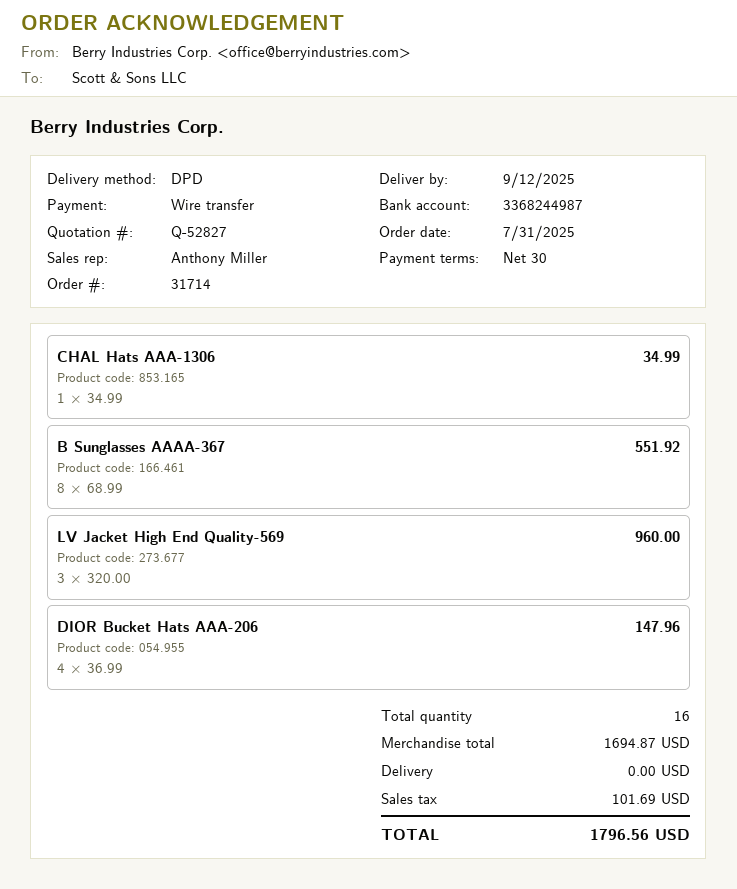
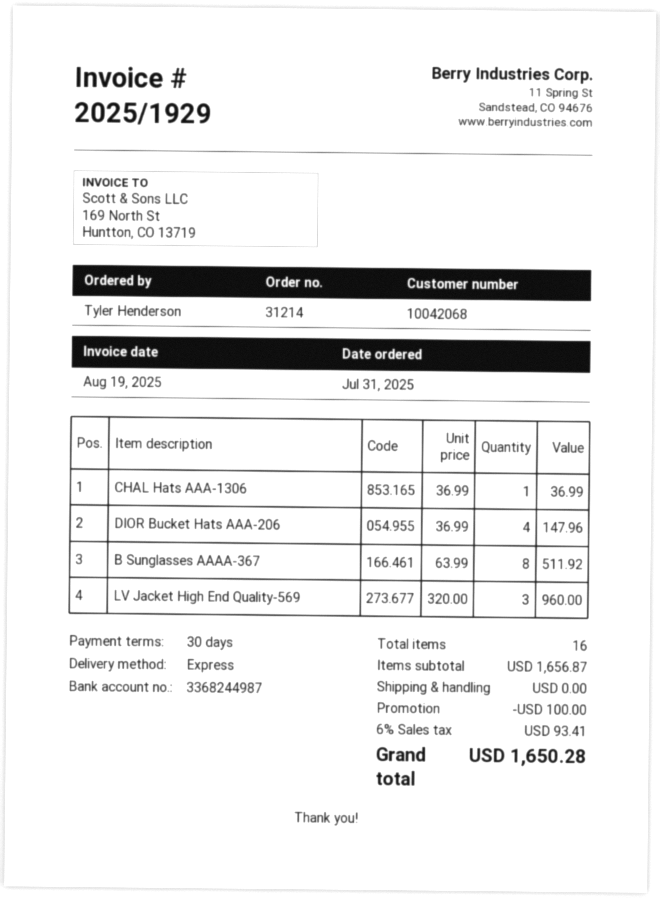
order number: 31714 -> 31214
shipping method: DPD -> express
CHAL Hats AAA-1306: 1 x 34.99 = 34.99 -> 1 x 36.99 = 36.99
B Sunglasses AAAA-367: 8 x 68.99 = 551.92 -> 8 x 63.99 = 511.92
subtotal: 1694.87 -> 1656.87
discount: none -> 100.00
tax: 101.69 -> 93.41
total: 1796.56 -> 1650.28

